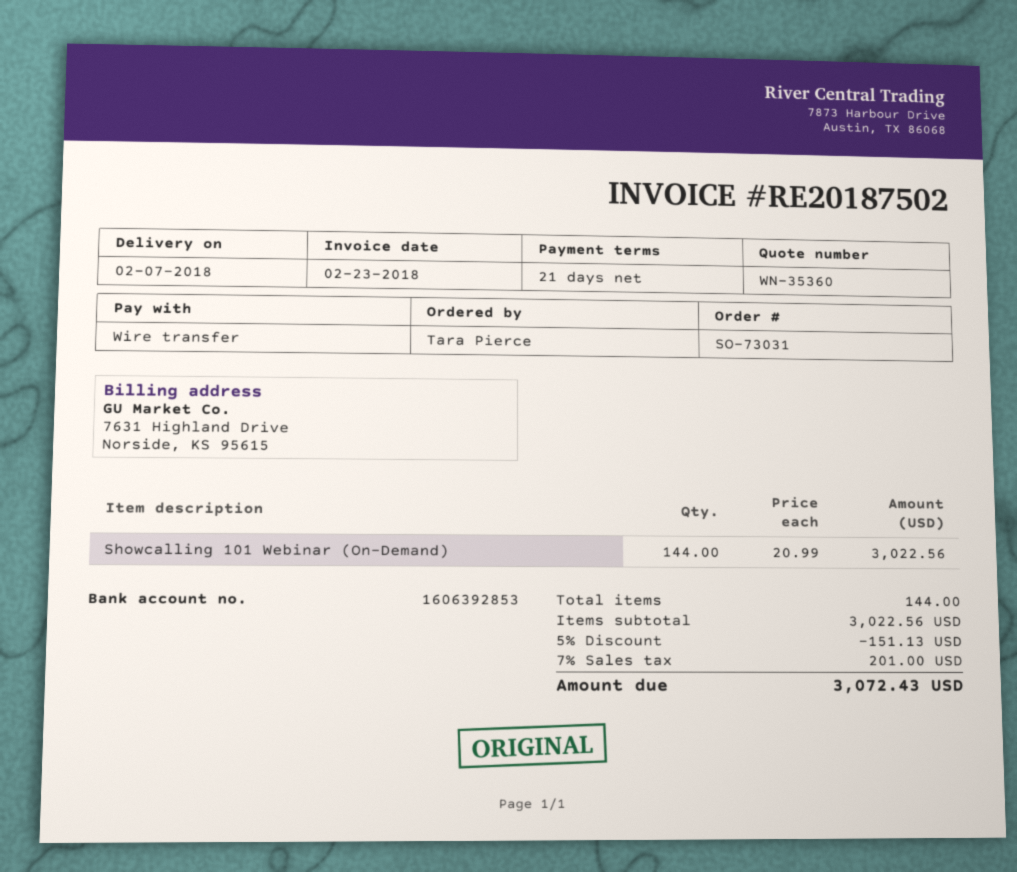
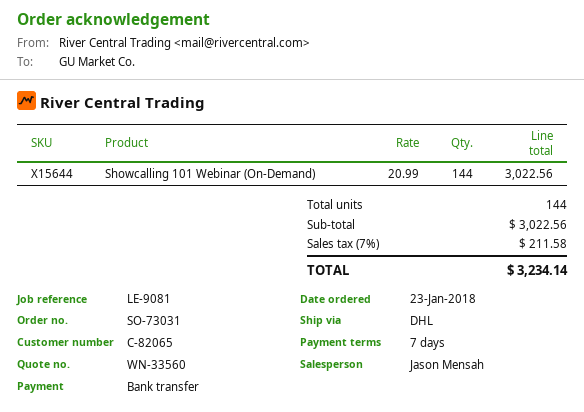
quote number: WN-35360 -> WN-33560
payment terms: 21 days -> 7 days
discount: 5% = 151.13 -> none
tax: 7% = 201.00 -> 7% = 211.58
total: 3072.43 -> 3234.14

